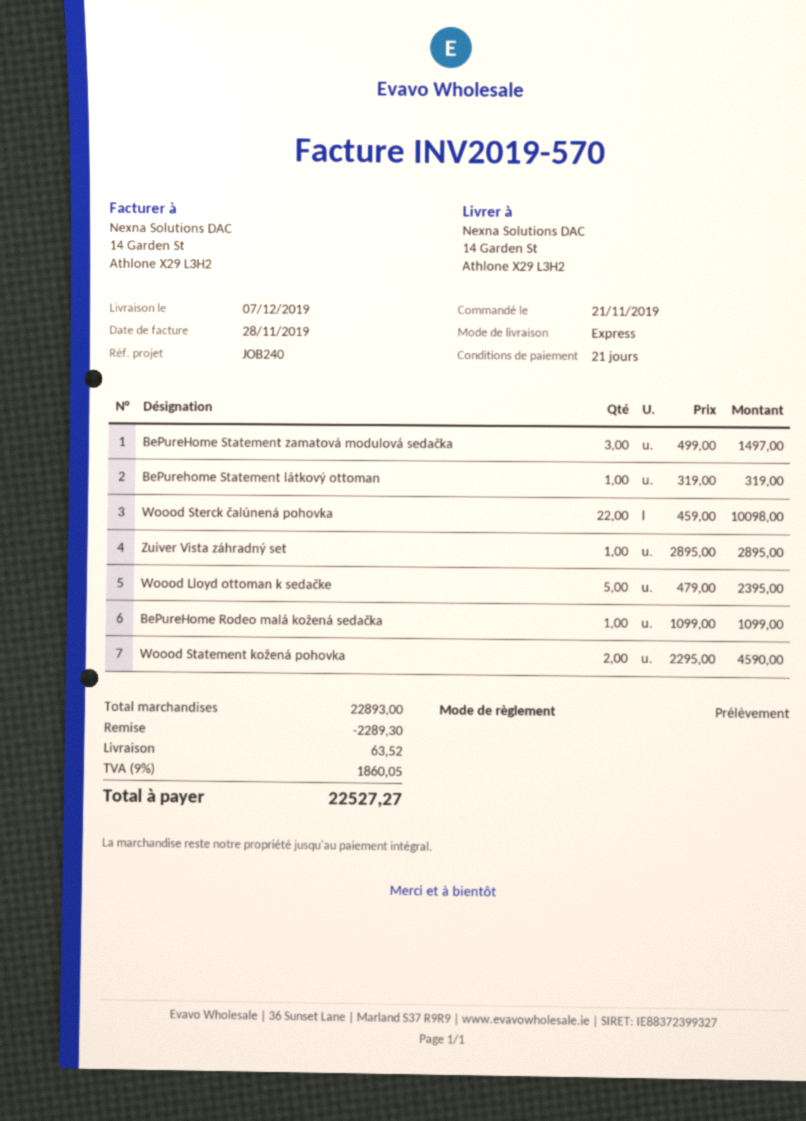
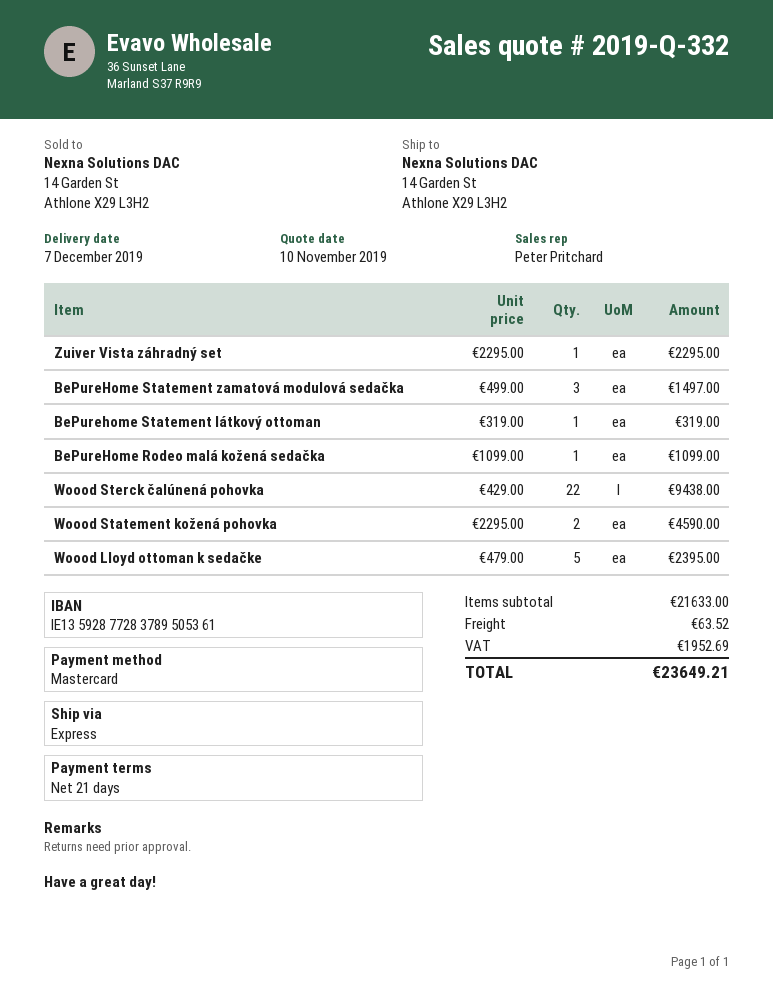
payment method: direct debit -> Mastercard
Woood Sterck čalúnená pohovka: 22 x 459.00 = 10098.00 -> 22 x 429.00 = 9438.00
Zuiver Vista záhradný set: 1 x 2895.00 = 2895.00 -> 1 x 2295.00 = 2295.00
subtotal: 22893.00 -> 21633.00
discount: 2289.30 -> none
tax: 1860.05 -> 1952.69
total: 22527.27 -> 23649.21

